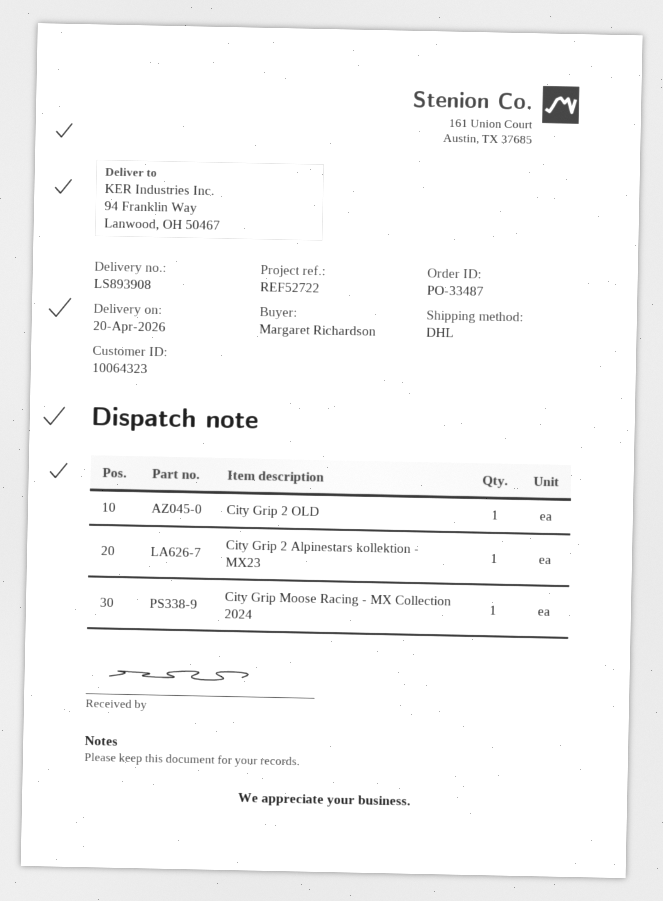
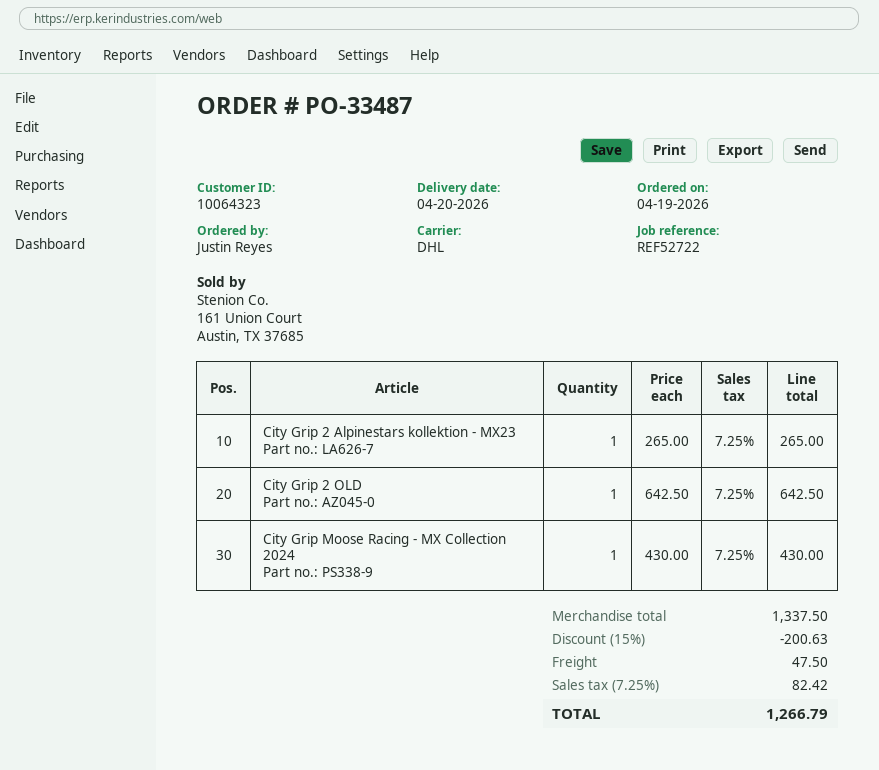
ordered by: Margaret Richardson -> Justin Reyes

